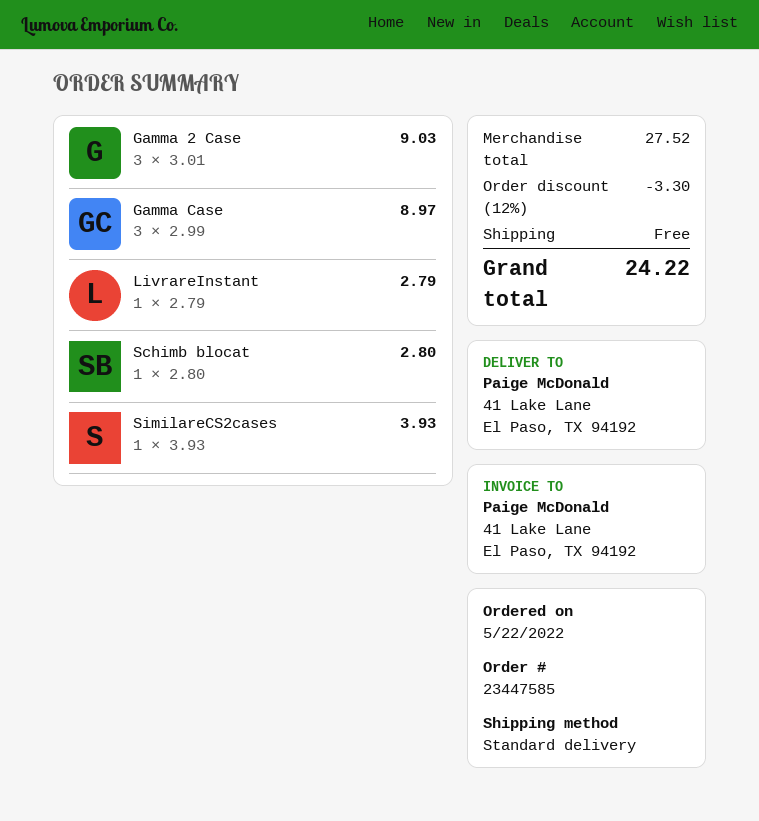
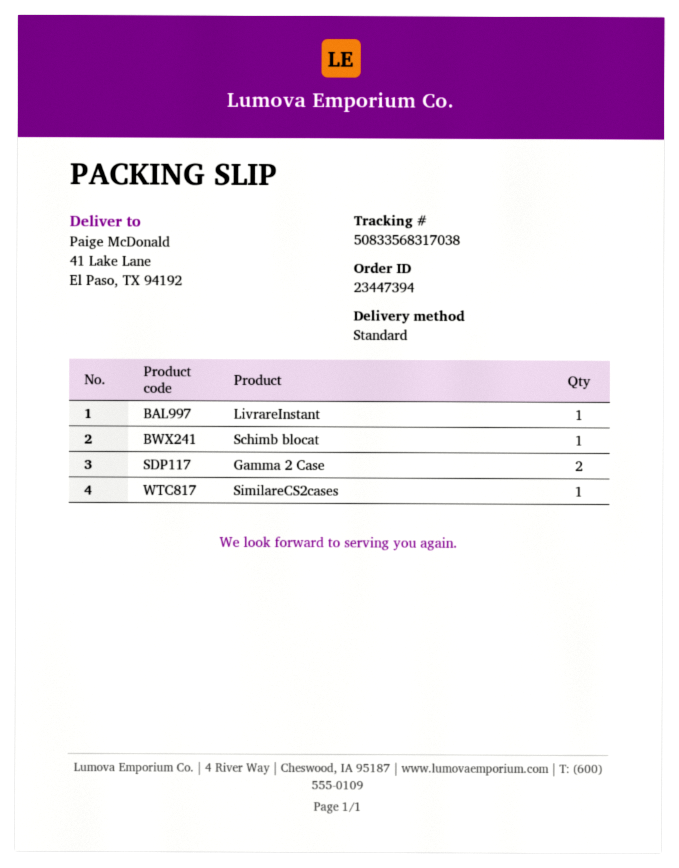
order number: 23447585 -> 23447394
Gamma 2 Case: 3 -> 2
Gamma Case: 3 -> none

